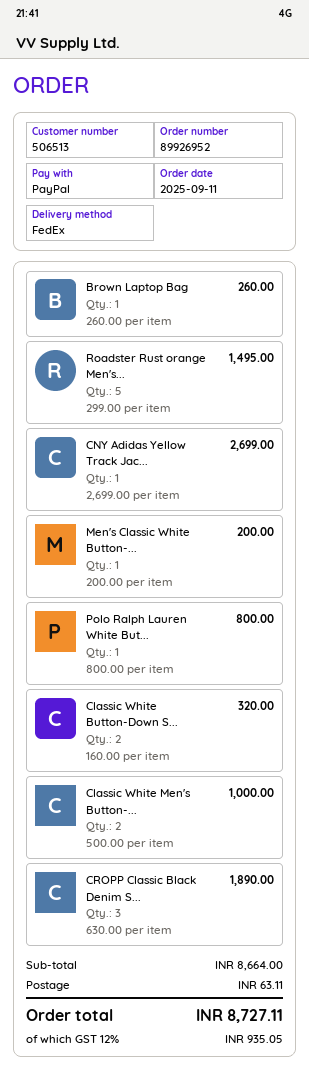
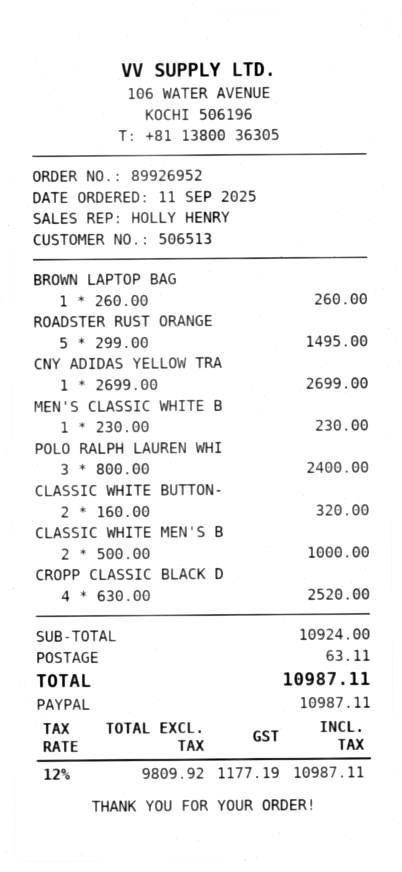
Men's Classic White Button-...: 1 x 200.00 = 200.00 -> 1 x 230.00 = 230.00
Polo Ralph Lauren White But...: 1 x 800.00 = 800.00 -> 3 x 800.00 = 2400.00
CROPP Classic Black Denim S...: 3 x 630.00 = 1890.00 -> 4 x 630.00 = 2520.00
subtotal: 8664.00 -> 10924.00
tax: 12% = 935.05 -> 12% = 1177.19
total: 8727.11 -> 10987.11

